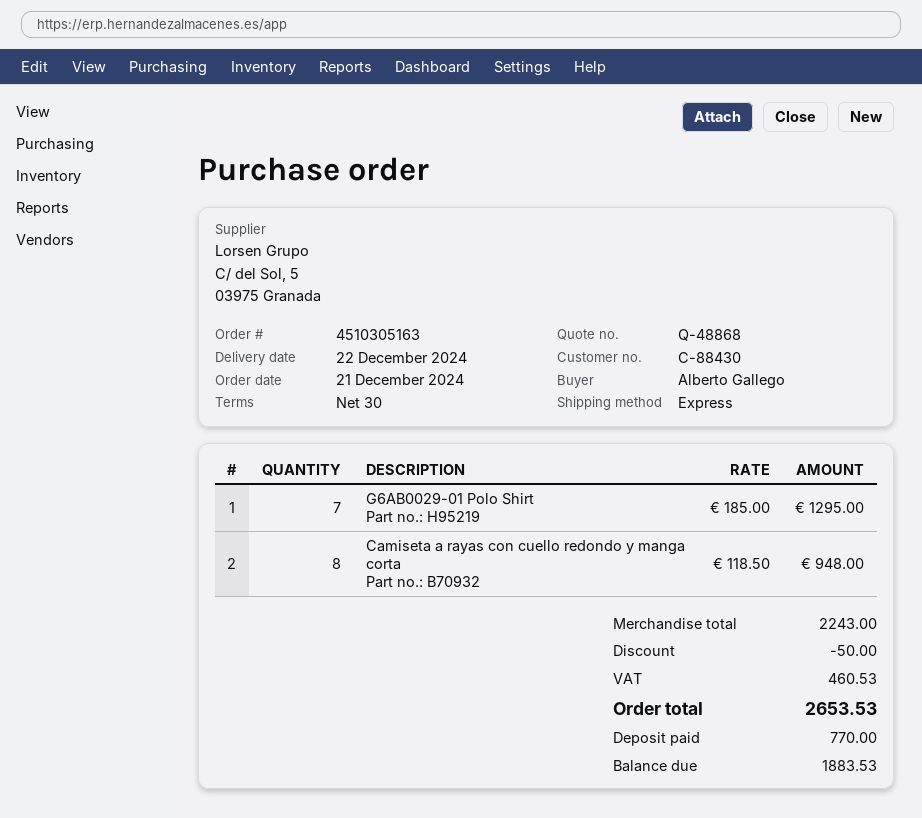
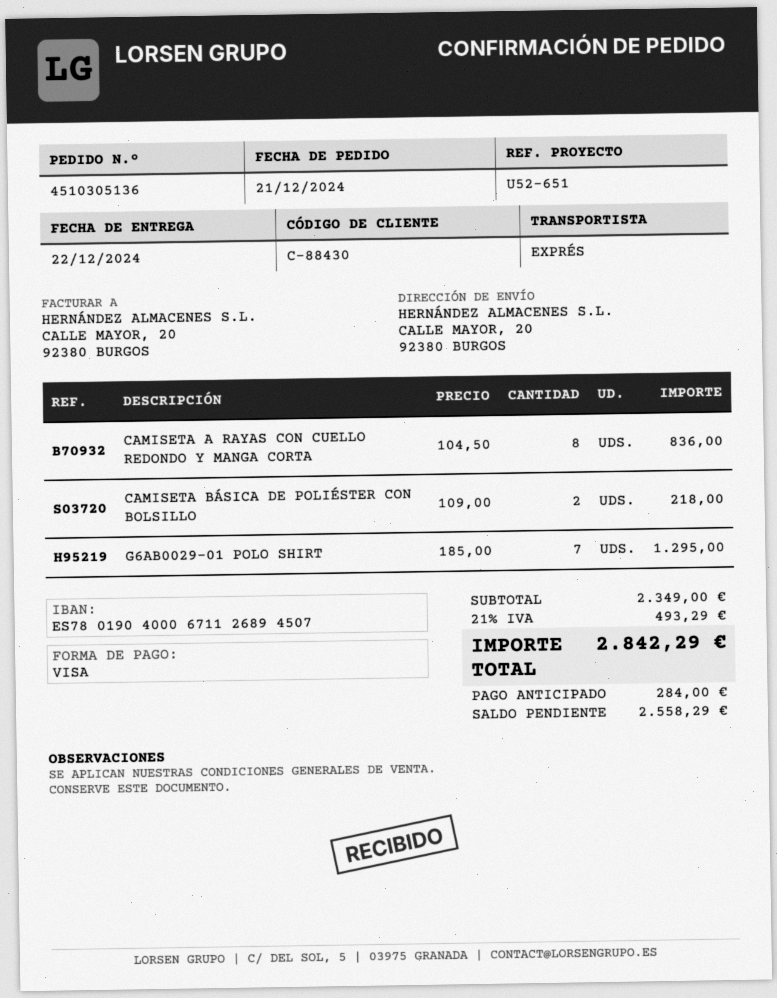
order number: 4510305163 -> 4510305136
Camiseta a rayas con cuello redondo y manga corta: 8 x 118.50 = 948.00 -> 8 x 104.50 = 836.00
CAMISETA BÁSICA DE POLIÉSTER CON BOLSILLO: none -> 2 x 109.00 = 218.00
subtotal: 2243.00 -> 2349.00
discount: 50.00 -> none
tax: 460.53 -> 493.29
total: 2653.53 -> 2842.29
deposit: 770.00 -> 284.00
balance: 1883.53 -> 2558.29

